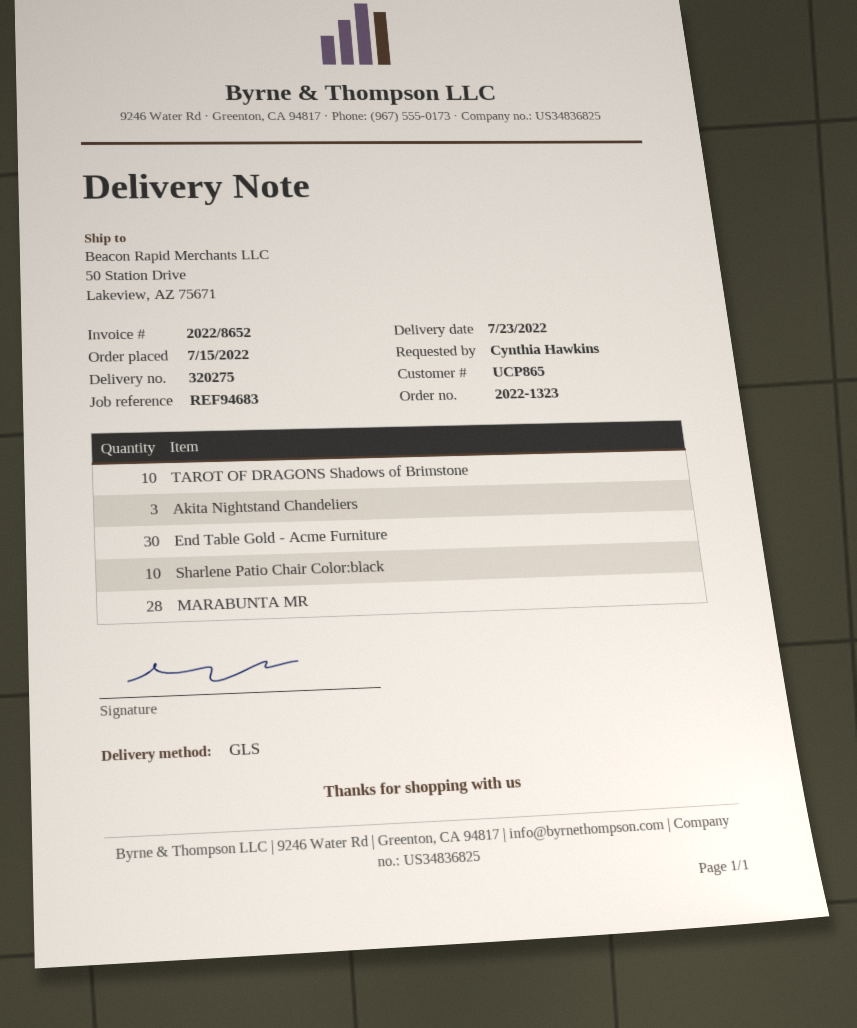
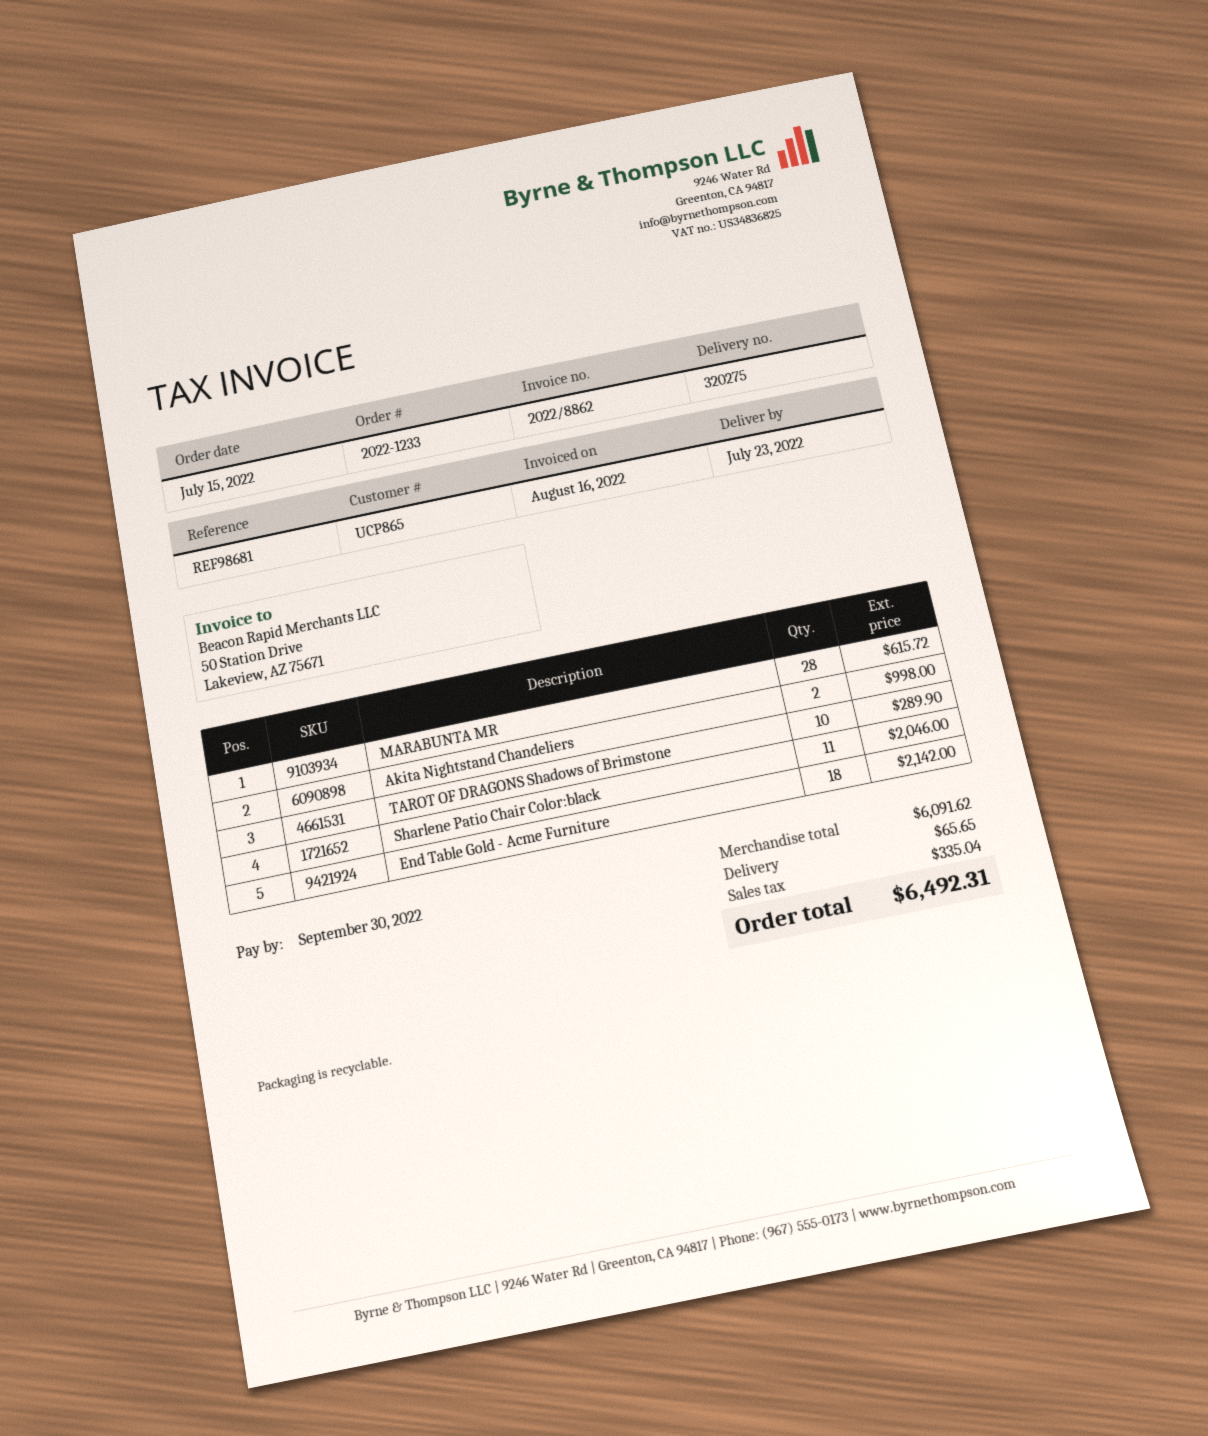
order number: 2022-1323 -> 2022-1233
invoice number: 2022/8652 -> 2022/8862
reference: REF94683 -> REF98681
Akita Nightstand Chandeliers: 3 -> 2
End Table Gold - Acme Furniture: 30 -> 18
Sharlene Patio Chair Color:black: 10 -> 11

